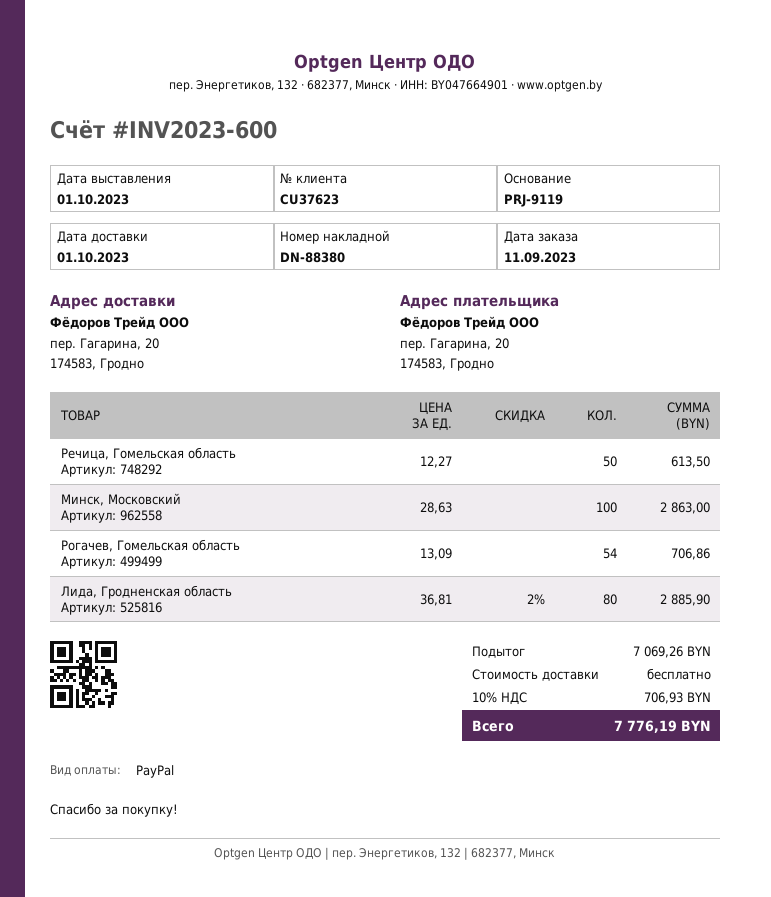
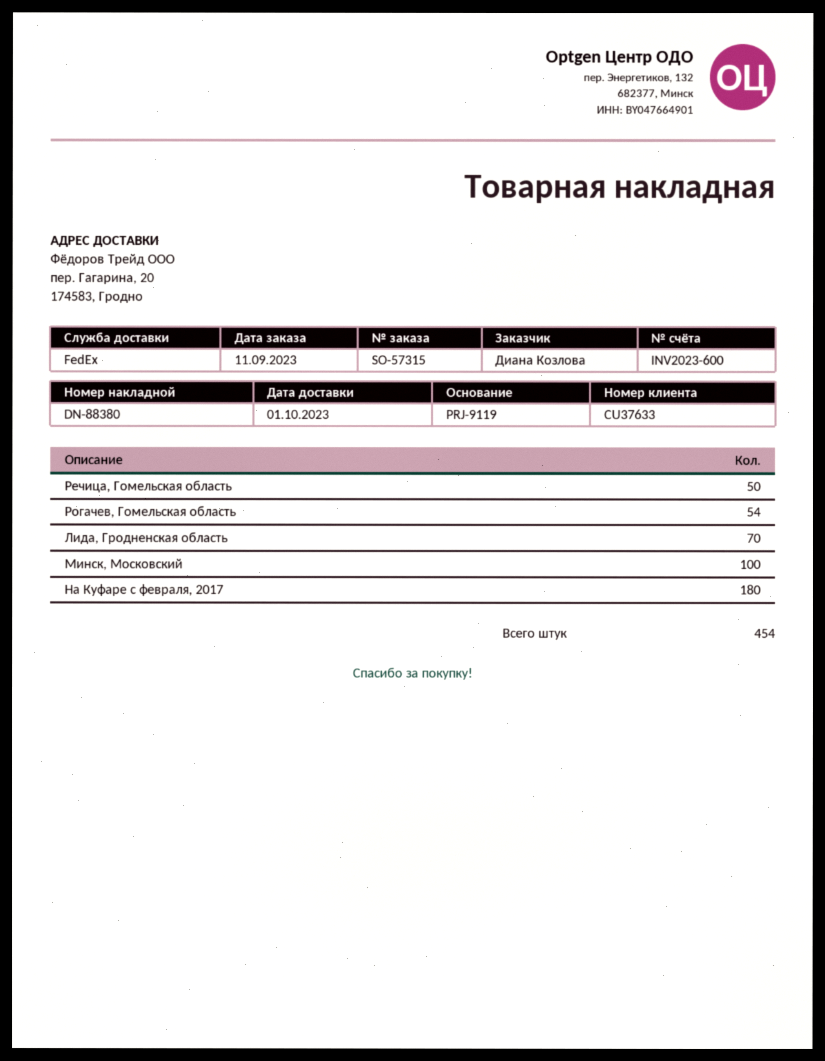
customer number: CU37623 -> CU37633
Лида, Гродненская область: 80 -> 70
На Куфаре с февраля, 2017: none -> 180

